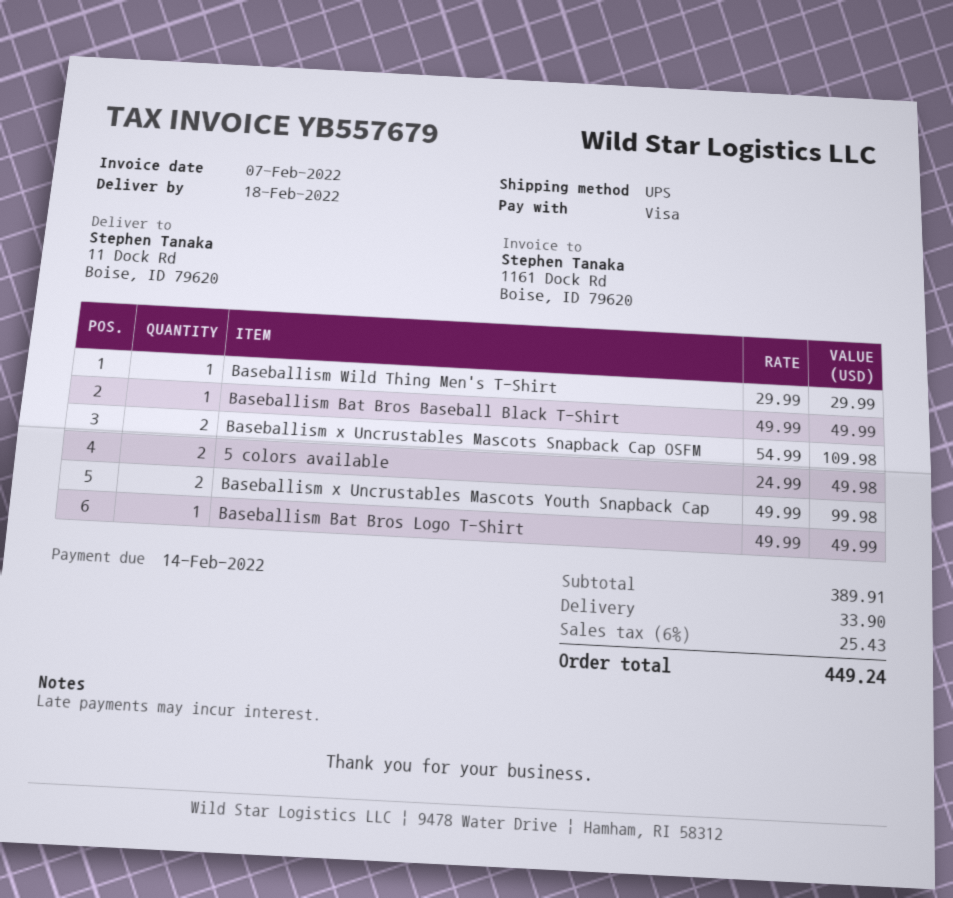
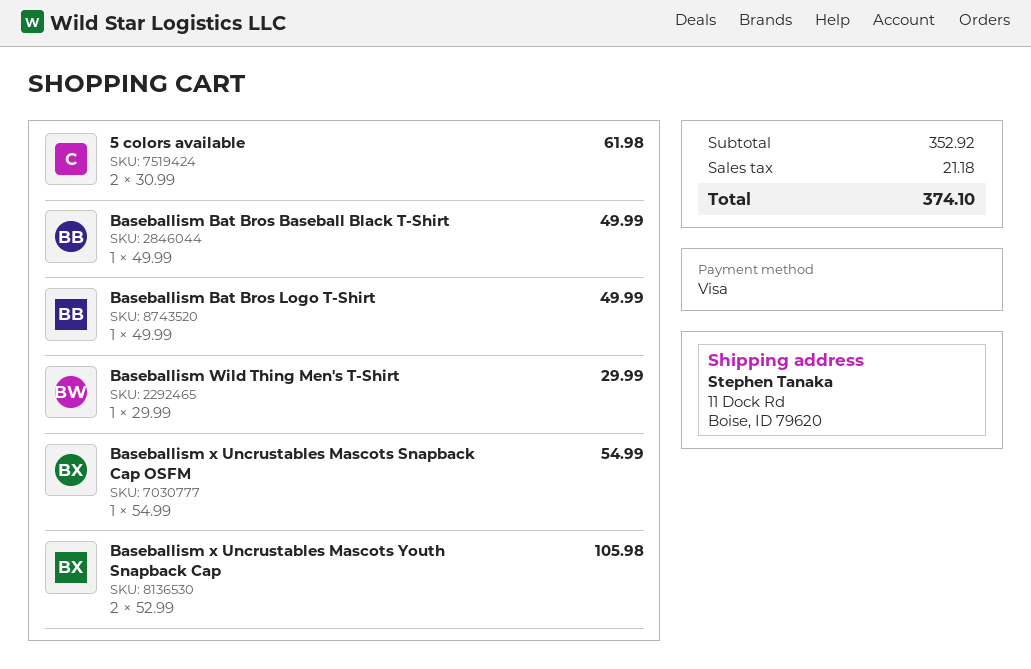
Baseballism x Uncrustables Mascots Snapback Cap OSFM: 2 x 54.99 = 109.98 -> 1 x 54.99 = 54.99
5 colors available: 2 x 24.99 = 49.98 -> 2 x 30.99 = 61.98
Baseballism x Uncrustables Mascots Youth Snapback Cap: 2 x 49.99 = 99.98 -> 2 x 52.99 = 105.98
subtotal: 389.91 -> 352.92
shipping: 33.90 -> none
tax: 25.43 -> 21.18
total: 449.24 -> 374.10

